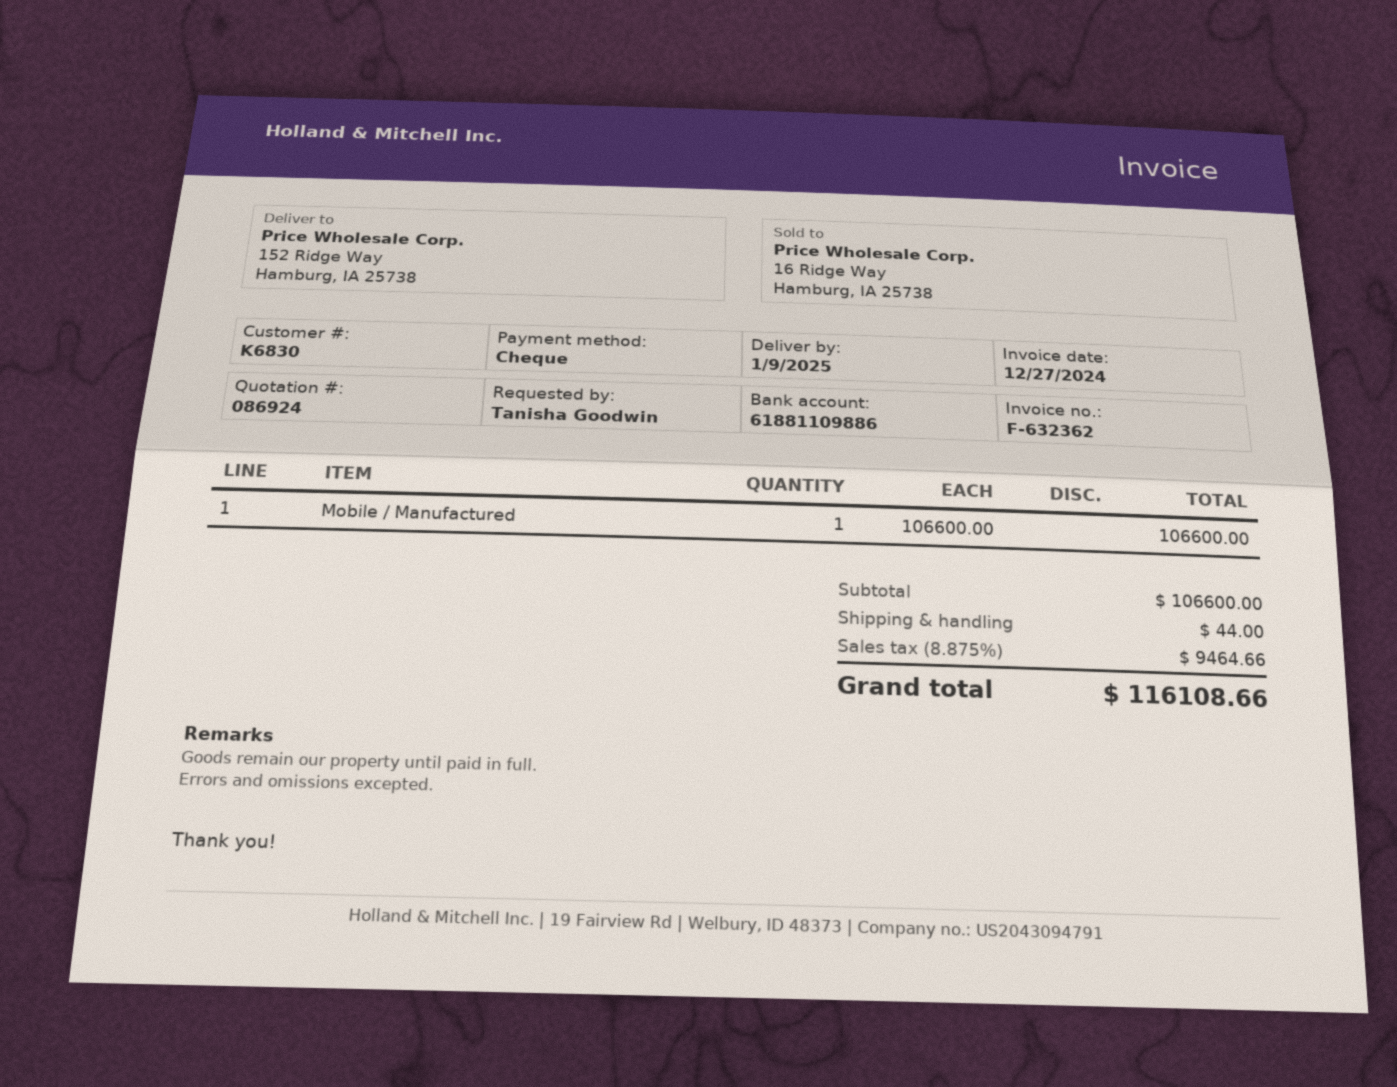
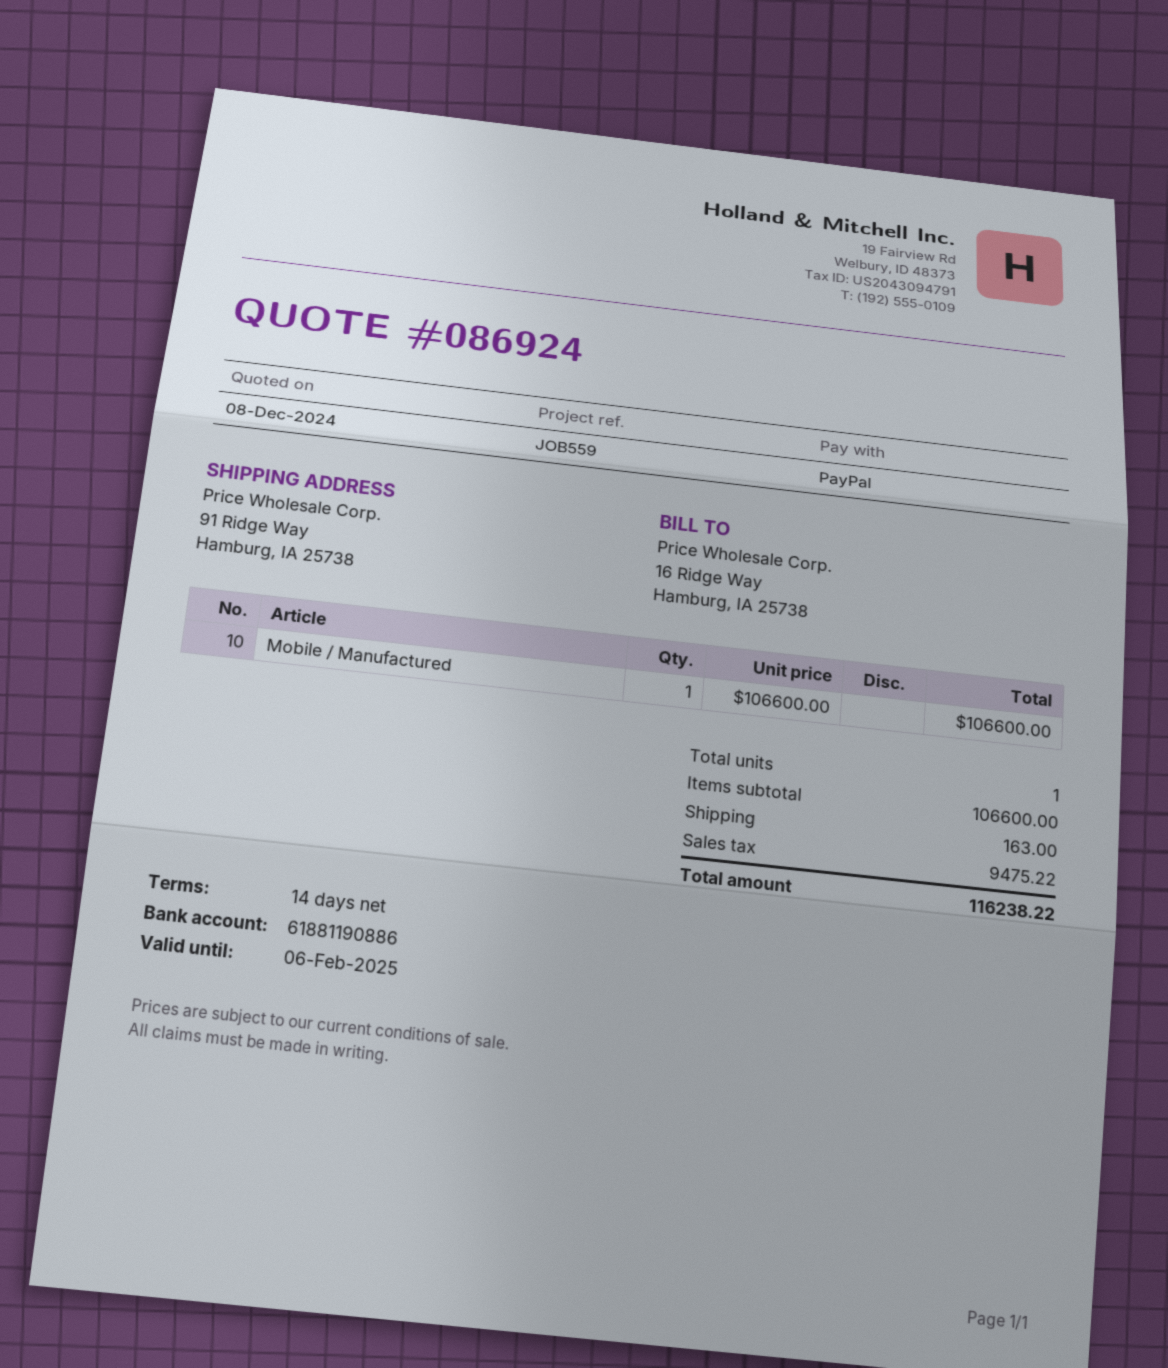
payment method: cheque -> PayPal
bank account: 61881109886 -> 61881190886
ship to: 152 Ridge Way, Hamburg, IA 25738 -> 91 Ridge Way, Hamburg, IA 25738
shipping: 44.00 -> 163.00
tax: 9464.66 -> 9475.22
total: 116108.66 -> 116238.22

